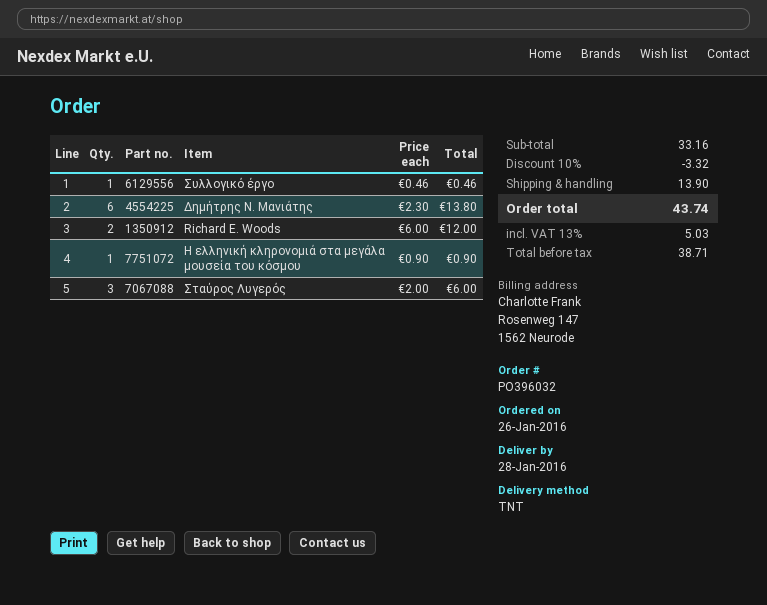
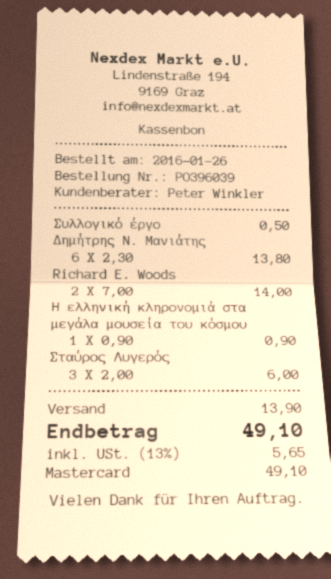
order number: PO396032 -> PO396039
Συλλογικό έργο: 1 x 0.46 = 0.46 -> 1 x 0.50 = 0.50
Richard E. Woods: 2 x 6.00 = 12.00 -> 2 x 7.00 = 14.00
discount: 10% = 3.32 -> none
tax: 13% = 5.03 -> 13% = 5.65
total: 43.74 -> 49.10

